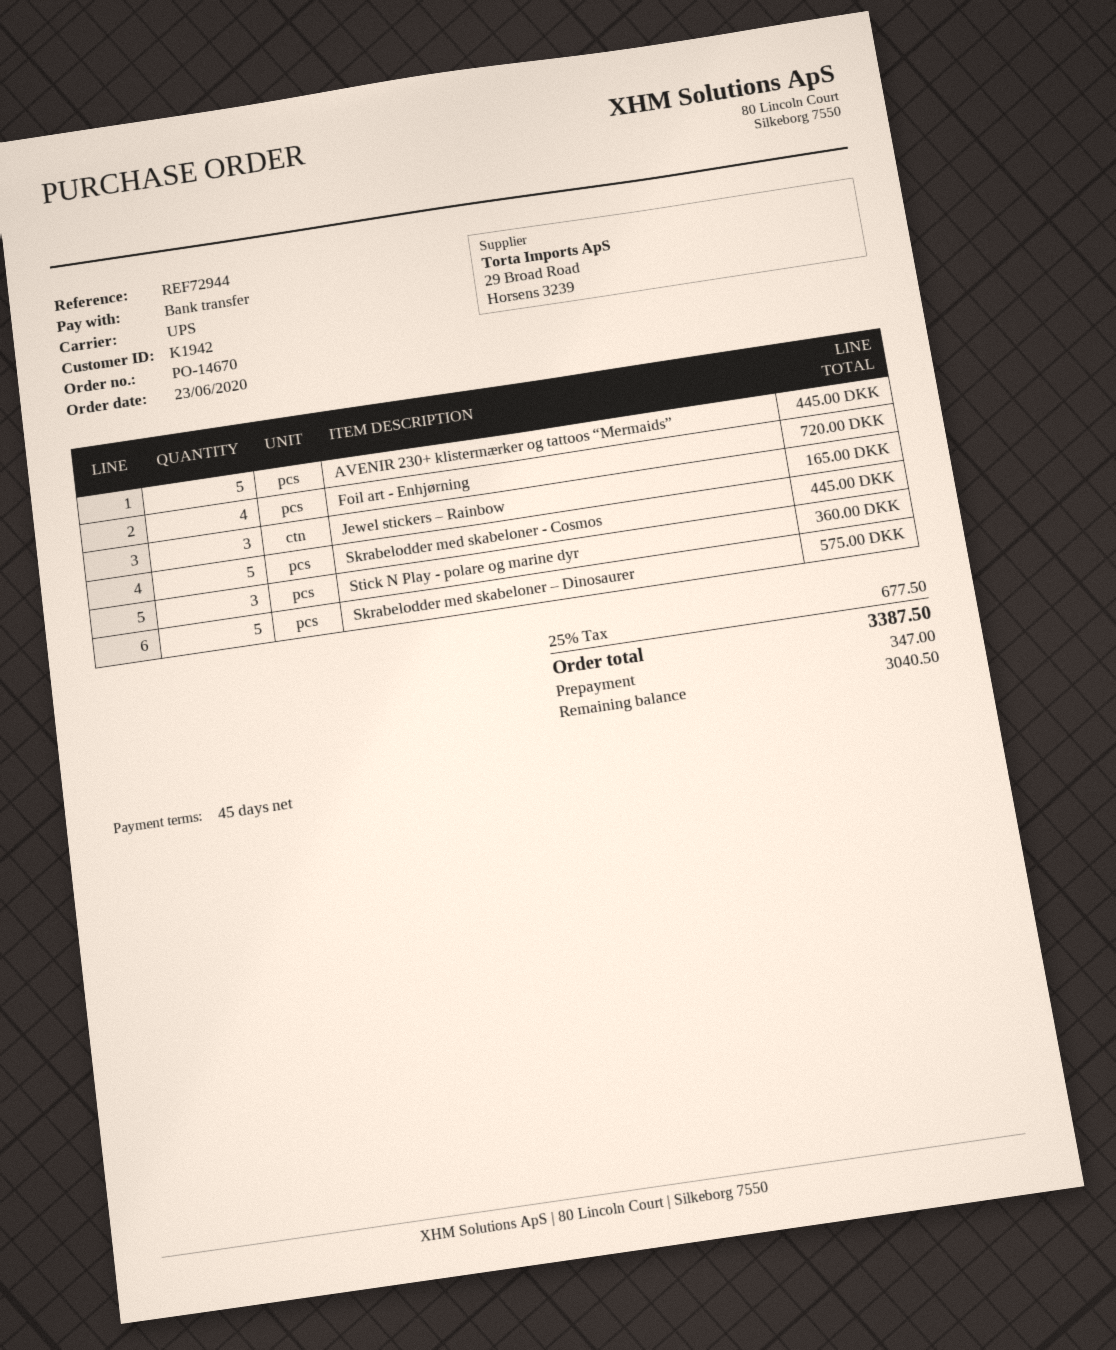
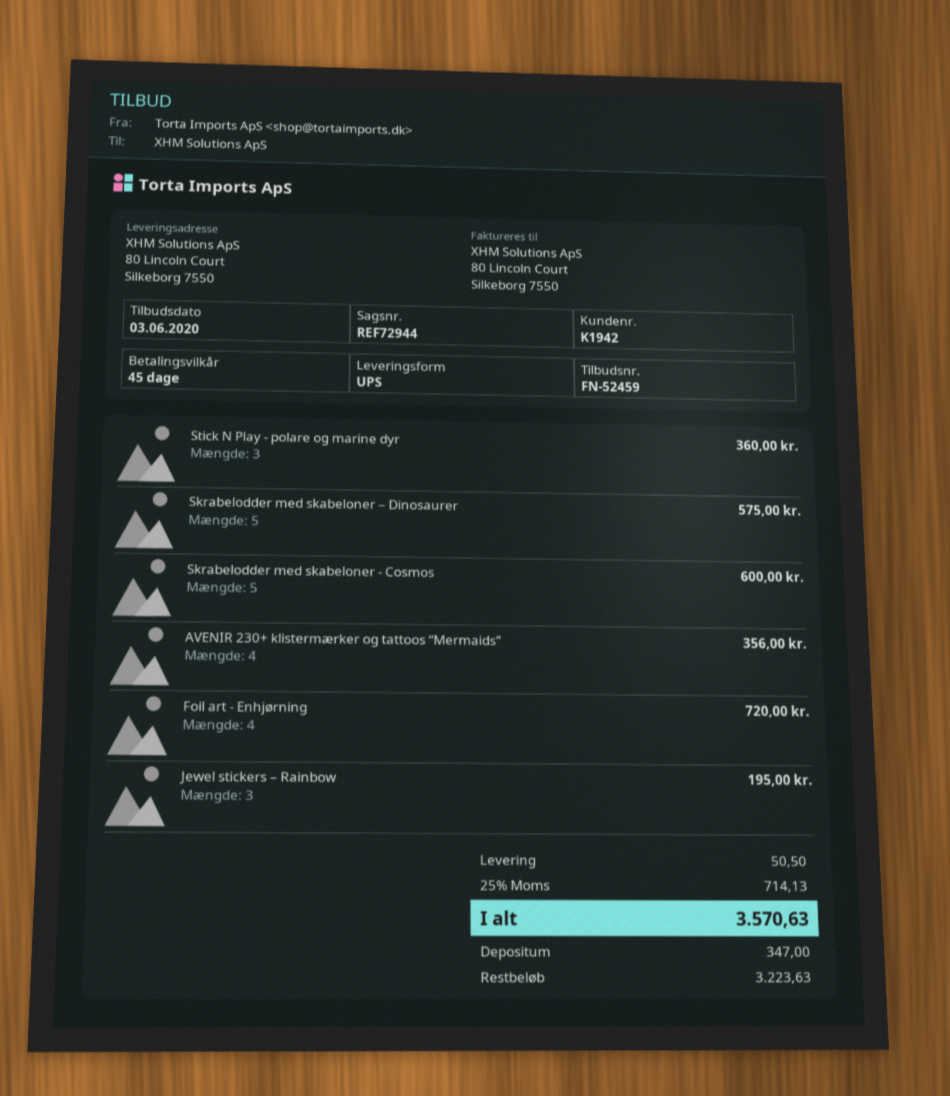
AVENIR 230+ klistermærker og tattoos “Mermaids”: 5 for 445.00 -> 4 for 356.00
Jewel stickers – Rainbow: 3 for 165.00 -> 3 for 195.00
Skrabelodder med skabeloner - Cosmos: 5 for 445.00 -> 5 for 600.00
shipping: none -> 50.50
tax: 25% = 677.50 -> 25% = 714.13
total: 3387.50 -> 3570.63
balance: 3040.50 -> 3223.63

